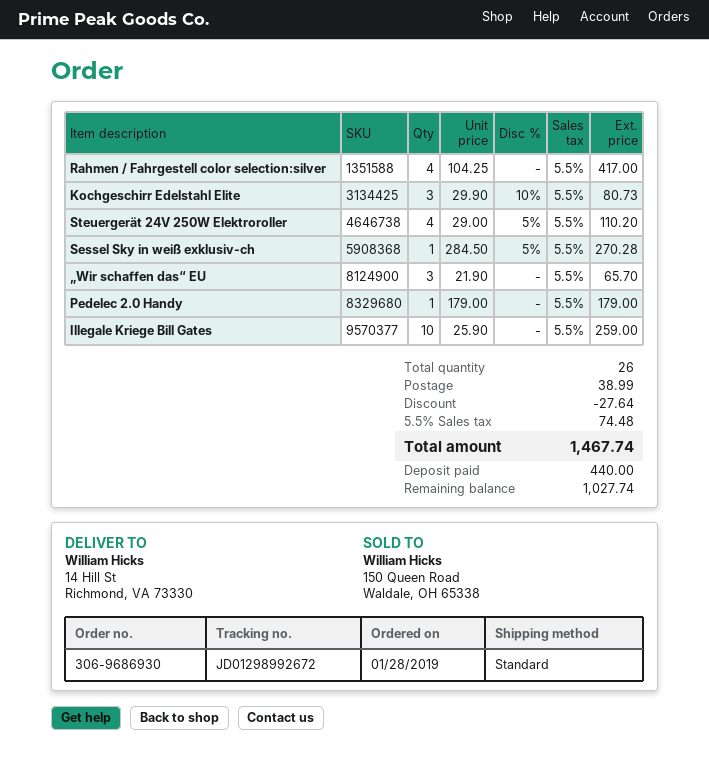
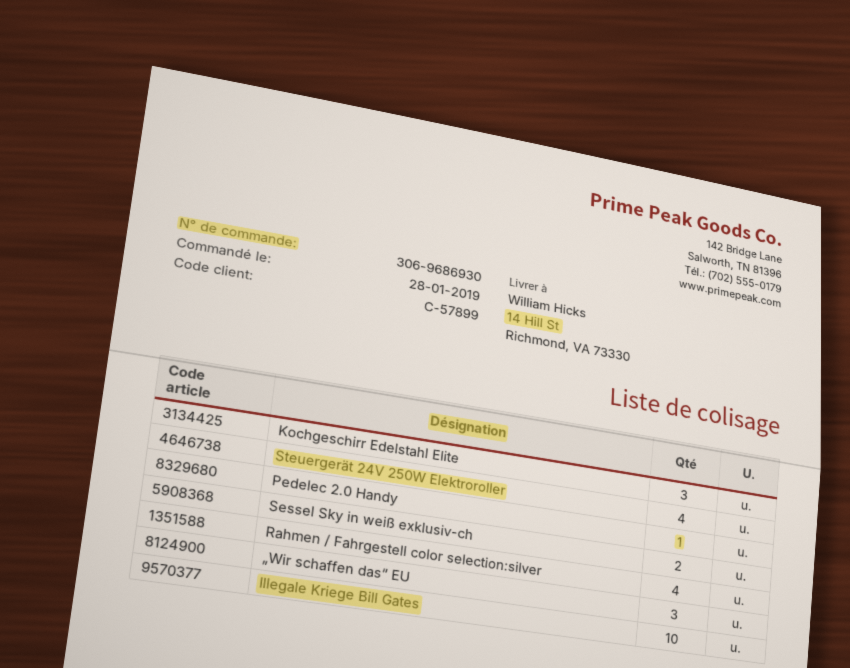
Sessel Sky in weiß exklusiv-ch: 1 -> 2

